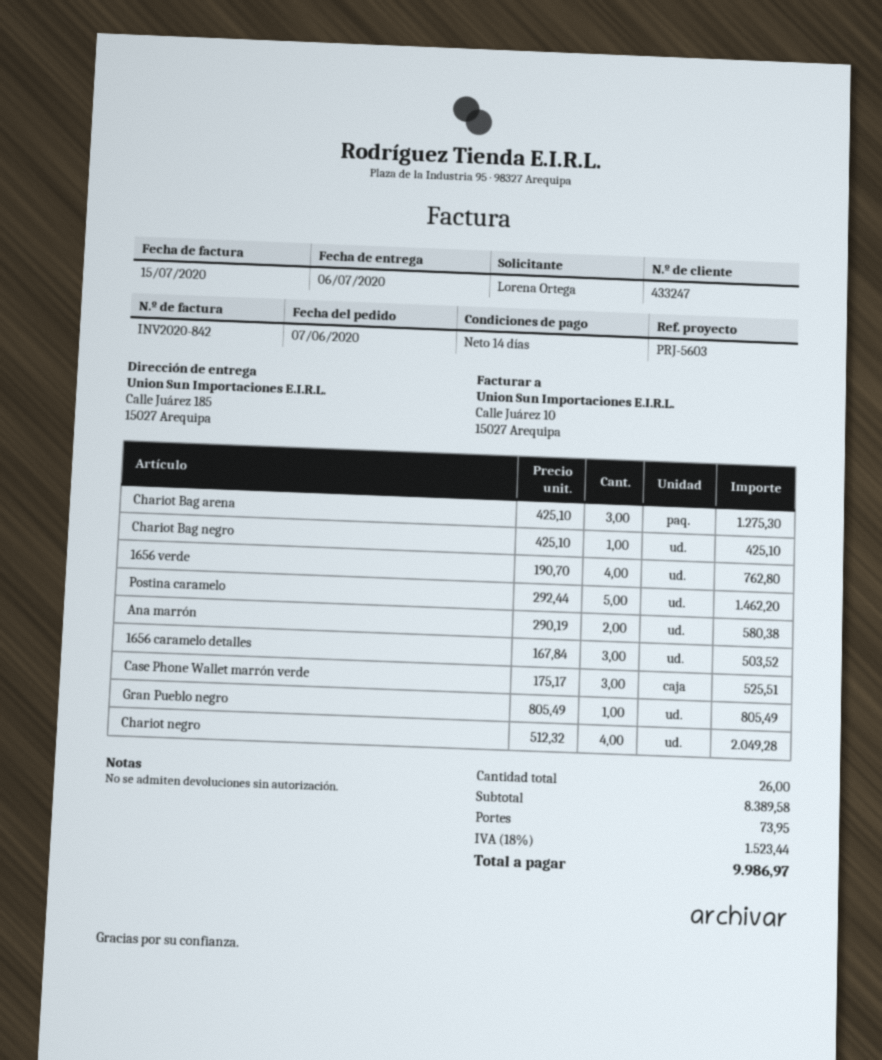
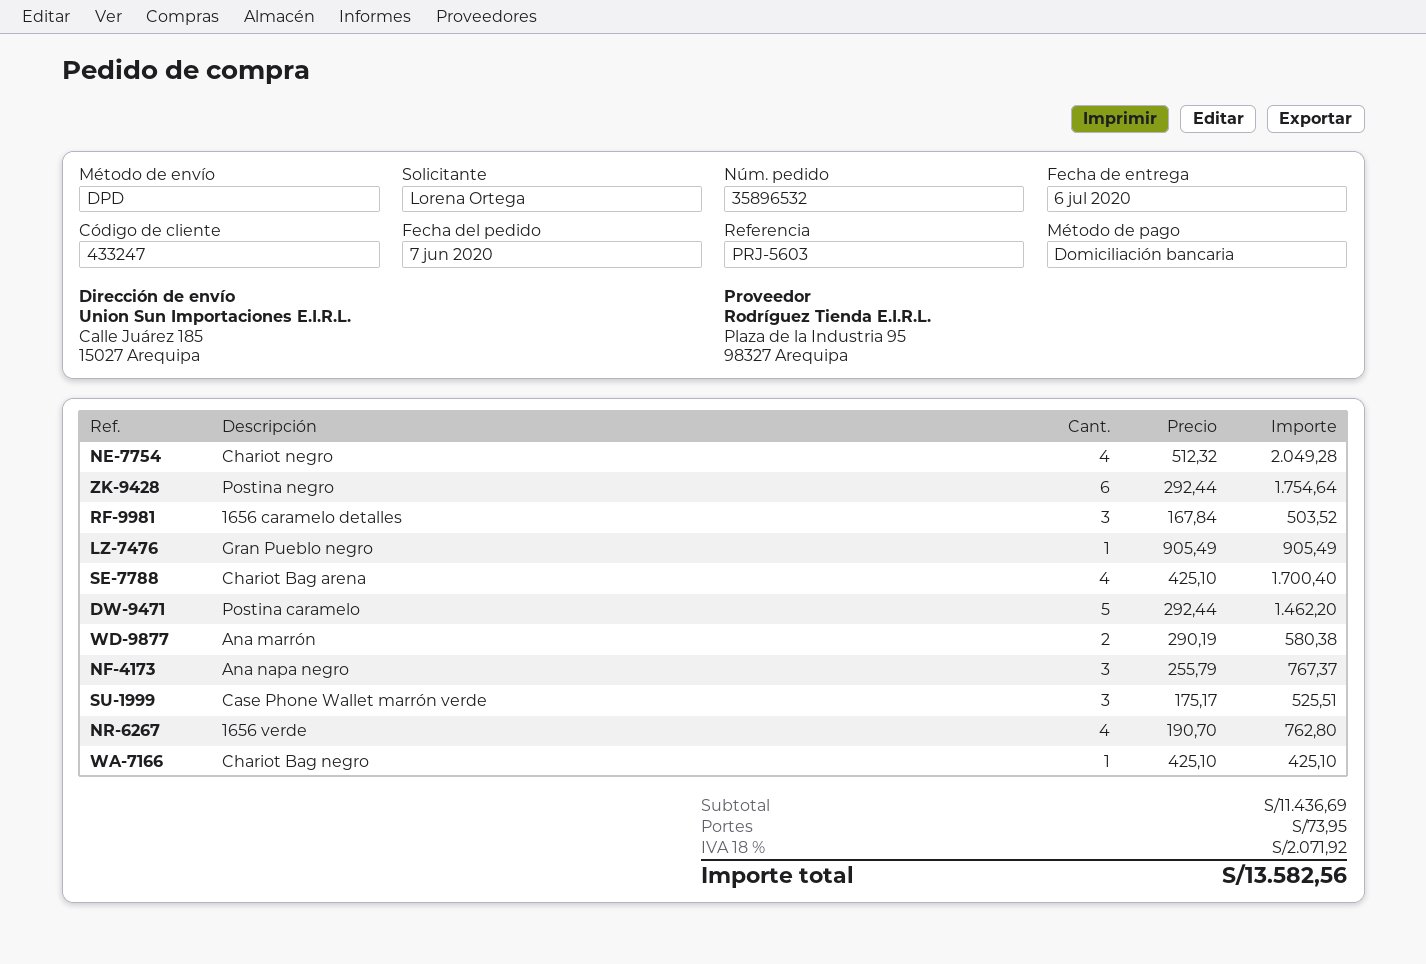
Chariot Bag arena: 3 x 425.10 = 1275.30 -> 4 x 425.10 = 1700.40
Gran Pueblo negro: 1 x 805.49 = 805.49 -> 1 x 905.49 = 905.49
Postina negro: none -> 6 x 292.44 = 1754.64
Ana napa negro: none -> 3 x 255.79 = 767.37
subtotal: 8389.58 -> 11436.69
tax: 18% = 1523.44 -> 18% = 2071.92
total: 9986.97 -> 13582.56

